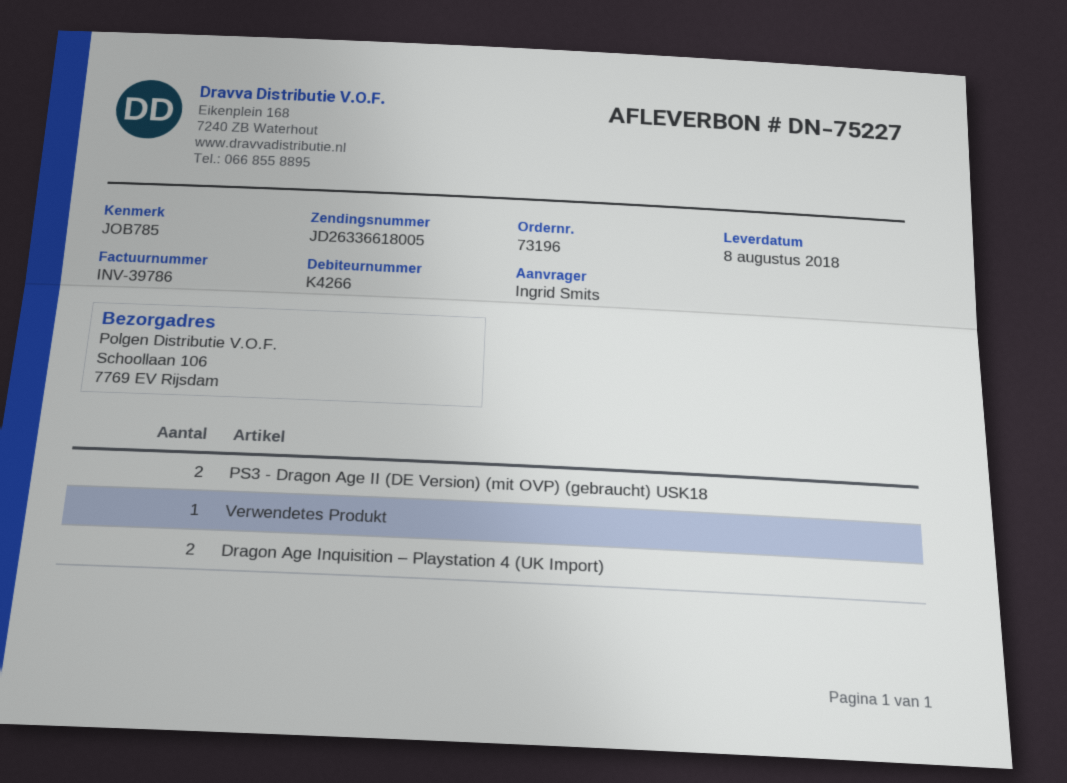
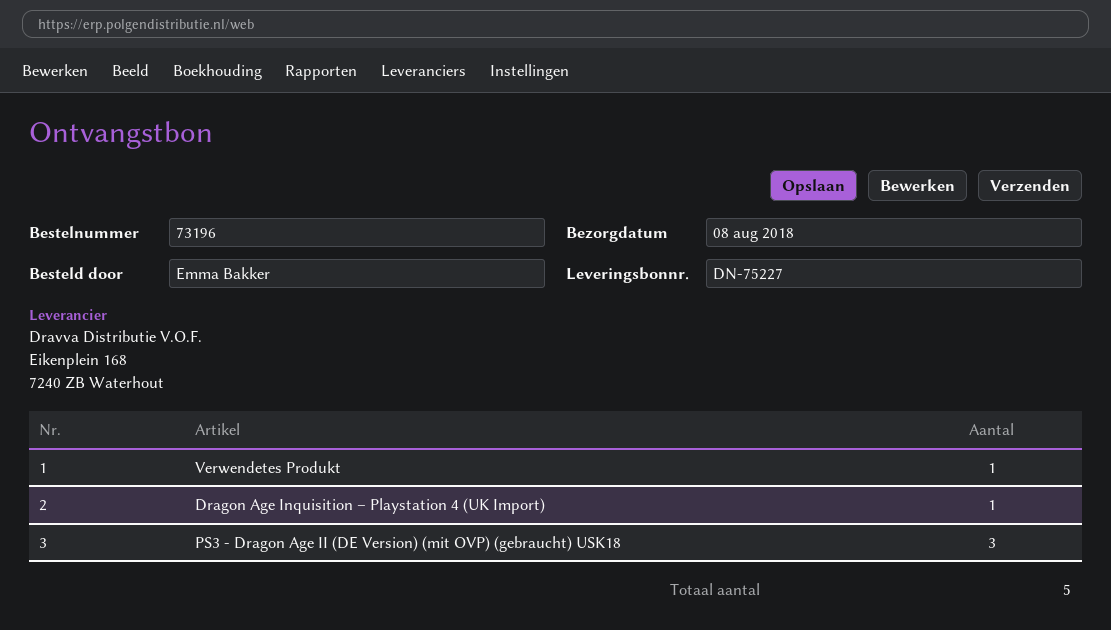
ordered by: Ingrid Smits -> Emma Bakker
PS3 - Dragon Age II (DE Version) (mit OVP) (gebraucht) USK18: 2 -> 3
Dragon Age Inquisition – Playstation 4 (UK Import): 2 -> 1

